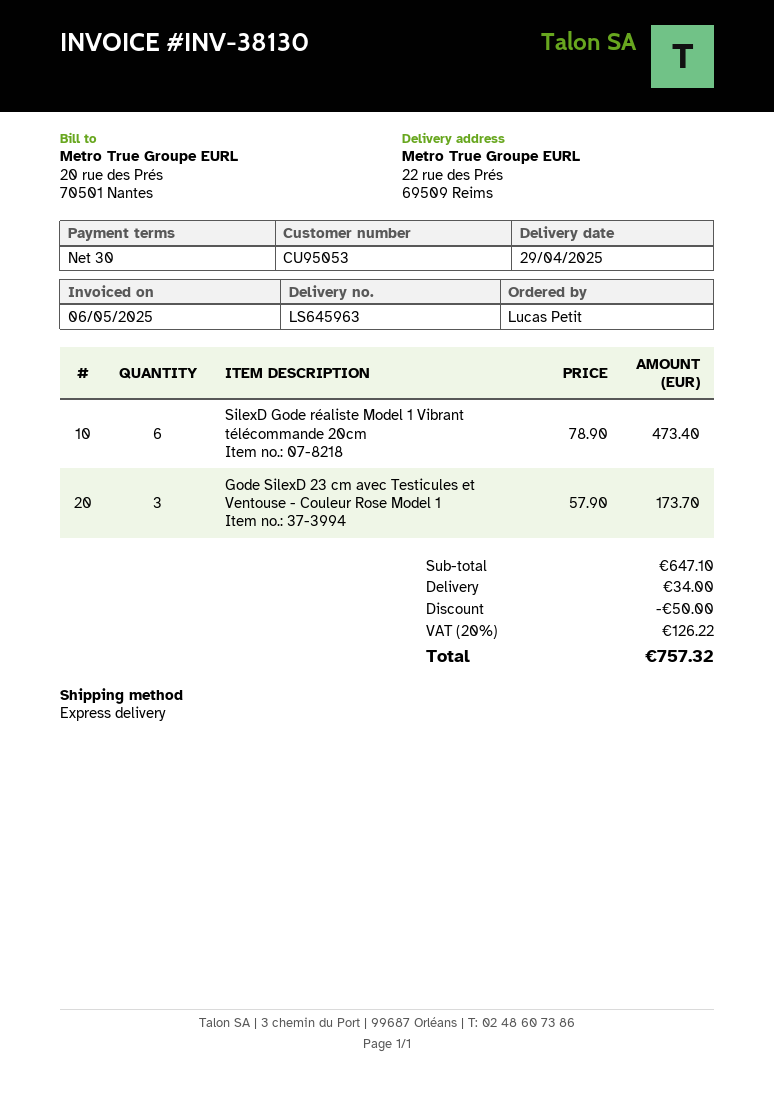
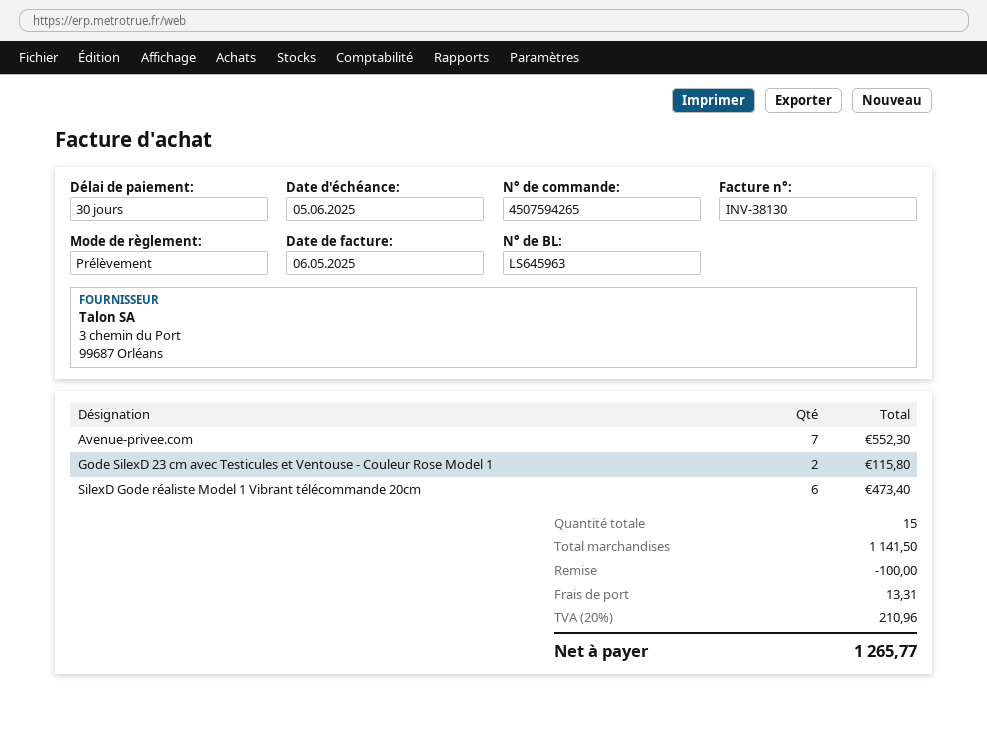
Gode SilexD 23 cm avec Testicules et Ventouse - Couleur Rose Model 1: 3 for 173.70 -> 2 for 115.80
Avenue-privee.com: none -> 7 for 552.30
subtotal: 647.10 -> 1141.50
discount: 50.00 -> 100.00
shipping: 34.00 -> 13.31
tax: 20% = 126.22 -> 20% = 210.96
total: 757.32 -> 1265.77

